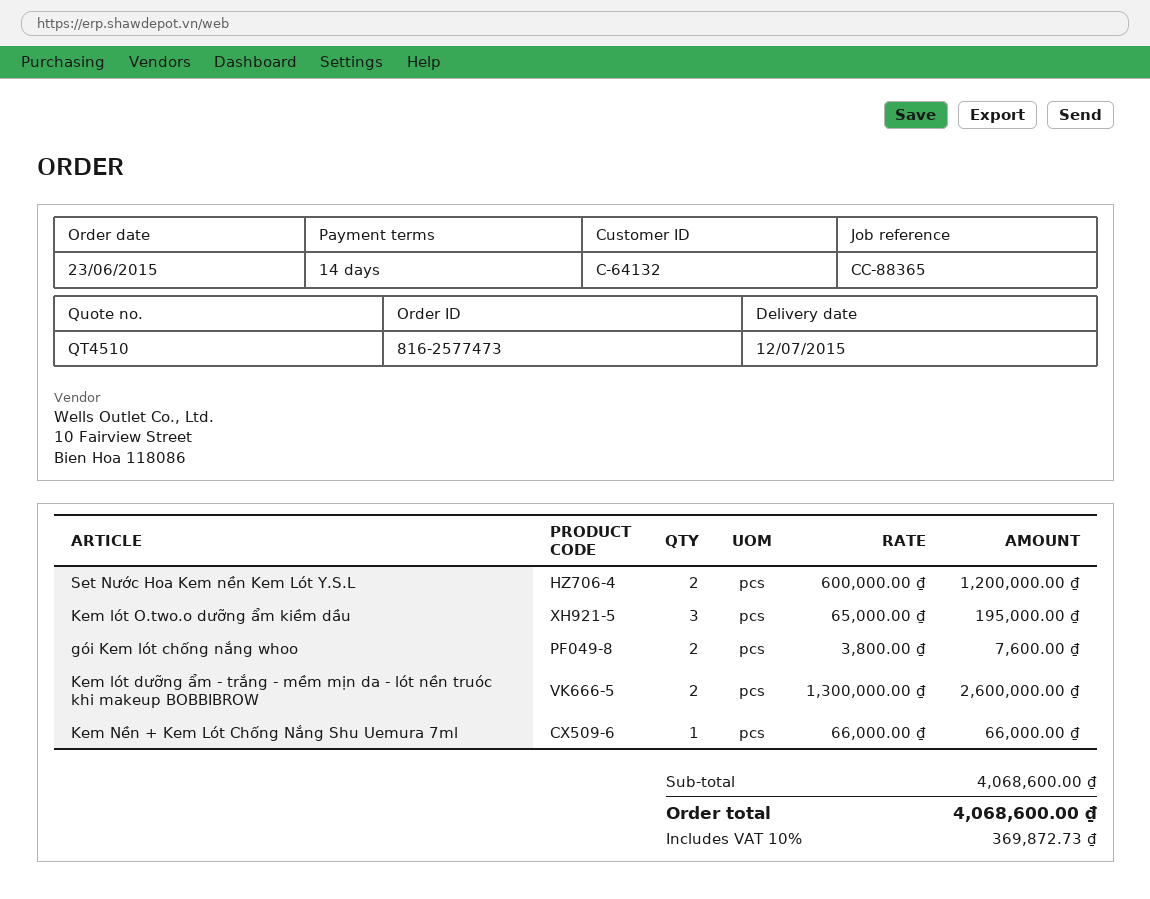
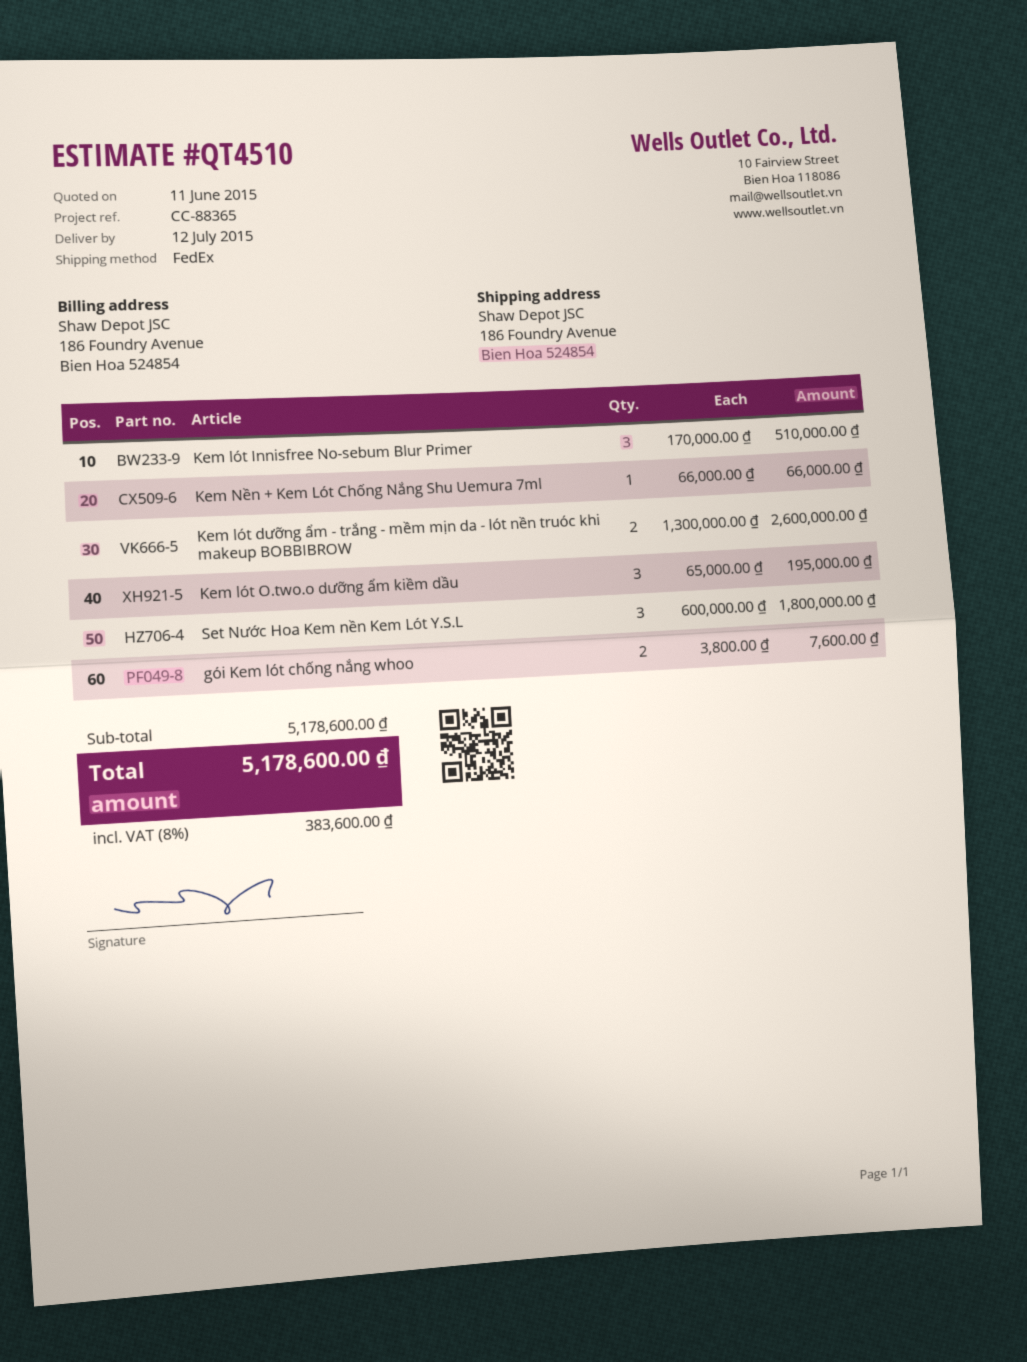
Set Nước Hoa Kem nền Kem Lót Y.S.L: 2 x 600000.00 = 1200000.00 -> 3 x 600000.00 = 1800000.00
Kem lót Innisfree No-sebum Blur Primer: none -> 3 x 170000.00 = 510000.00
subtotal: 4068600.00 -> 5178600.00
tax: 10% = 369872.73 -> 8% = 383600.00
total: 4068600.00 -> 5178600.00

